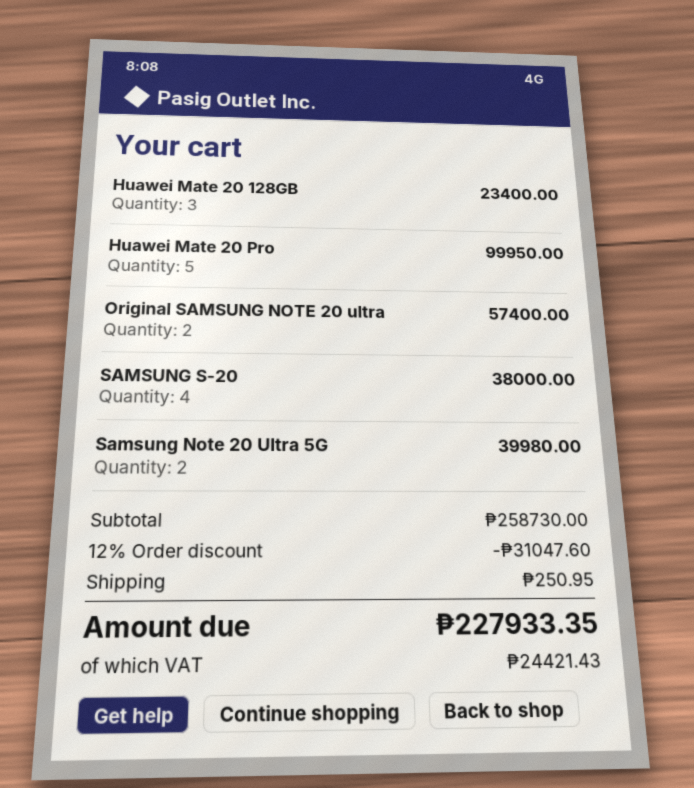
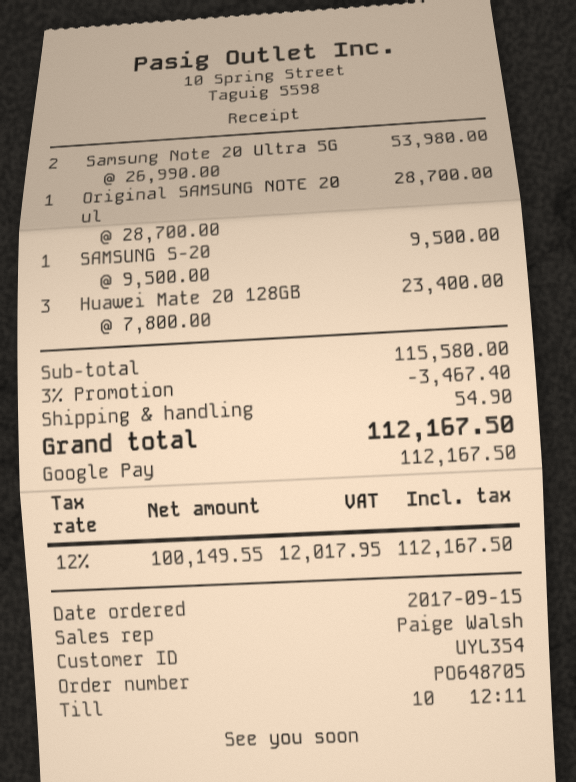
Huawei Mate 20 Pro: 5 for 99950.00 -> none
Original SAMSUNG NOTE 20 ultra: 2 for 57400.00 -> 1 for 28700.00
SAMSUNG S-20: 4 for 38000.00 -> 1 for 9500.00
Samsung Note 20 Ultra 5G: 2 for 39980.00 -> 2 for 53980.00
subtotal: 258730.00 -> 115580.00
discount: 12% = 31047.60 -> 3% = 3467.40
shipping: 250.95 -> 54.90
tax: 24421.43 -> 12017.95
total: 227933.35 -> 112167.50

